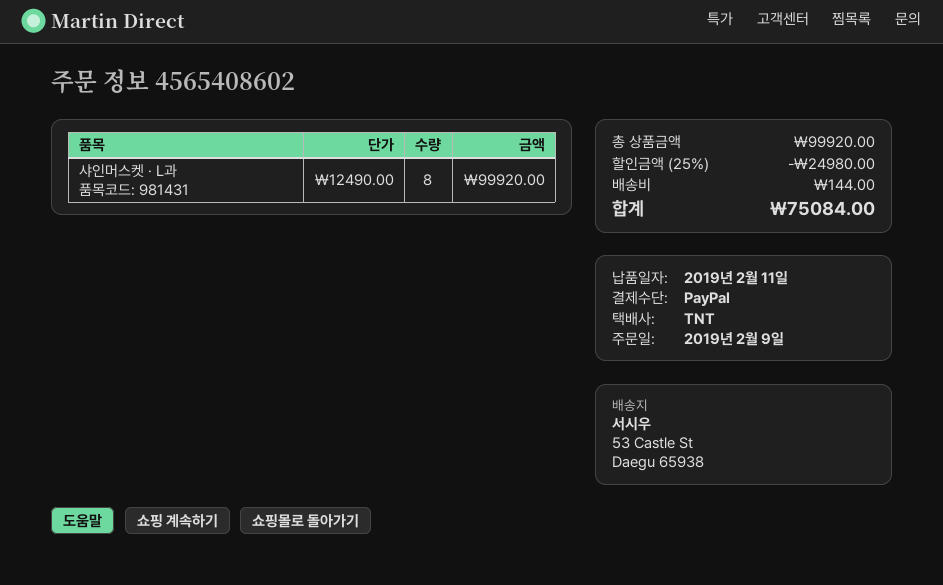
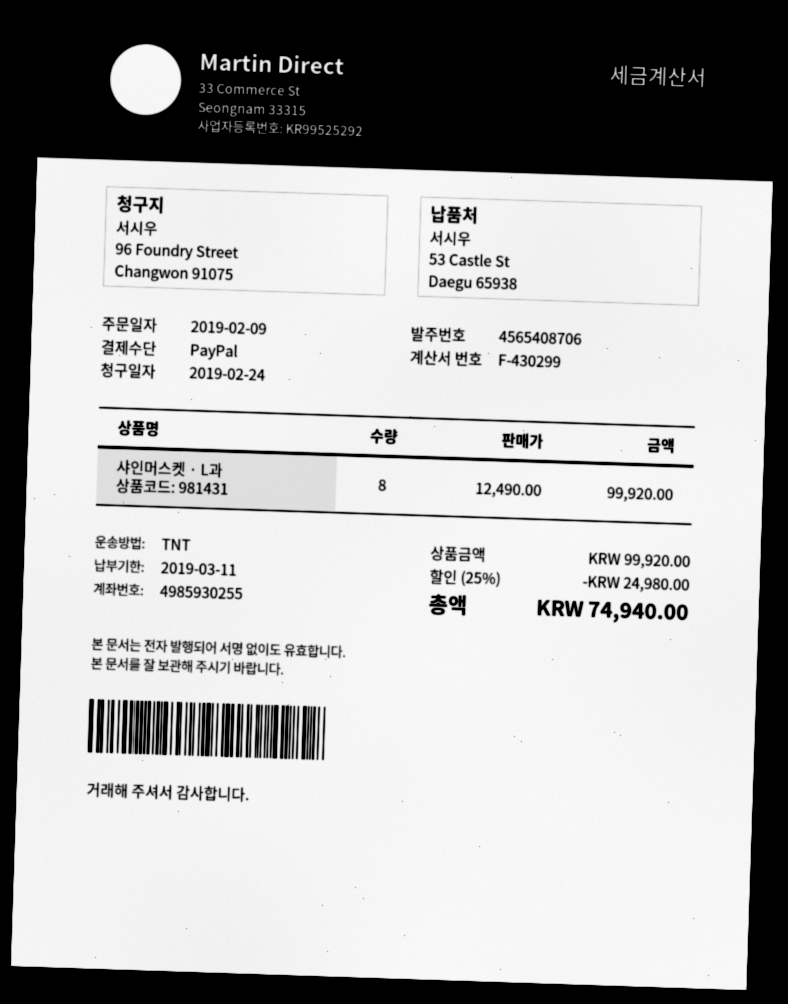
order number: 4565408602 -> 4565408706
shipping: 144.00 -> none
total: 75084.00 -> 74940.00

